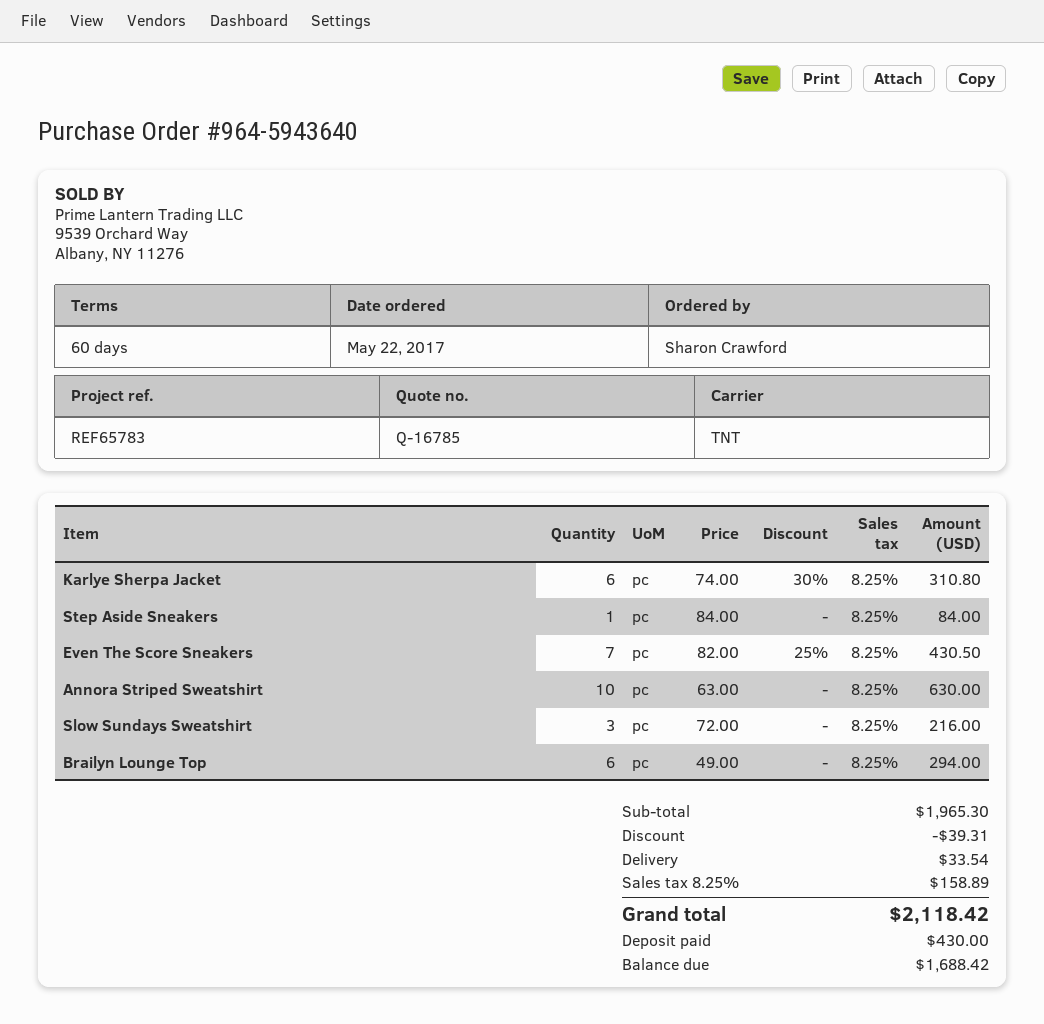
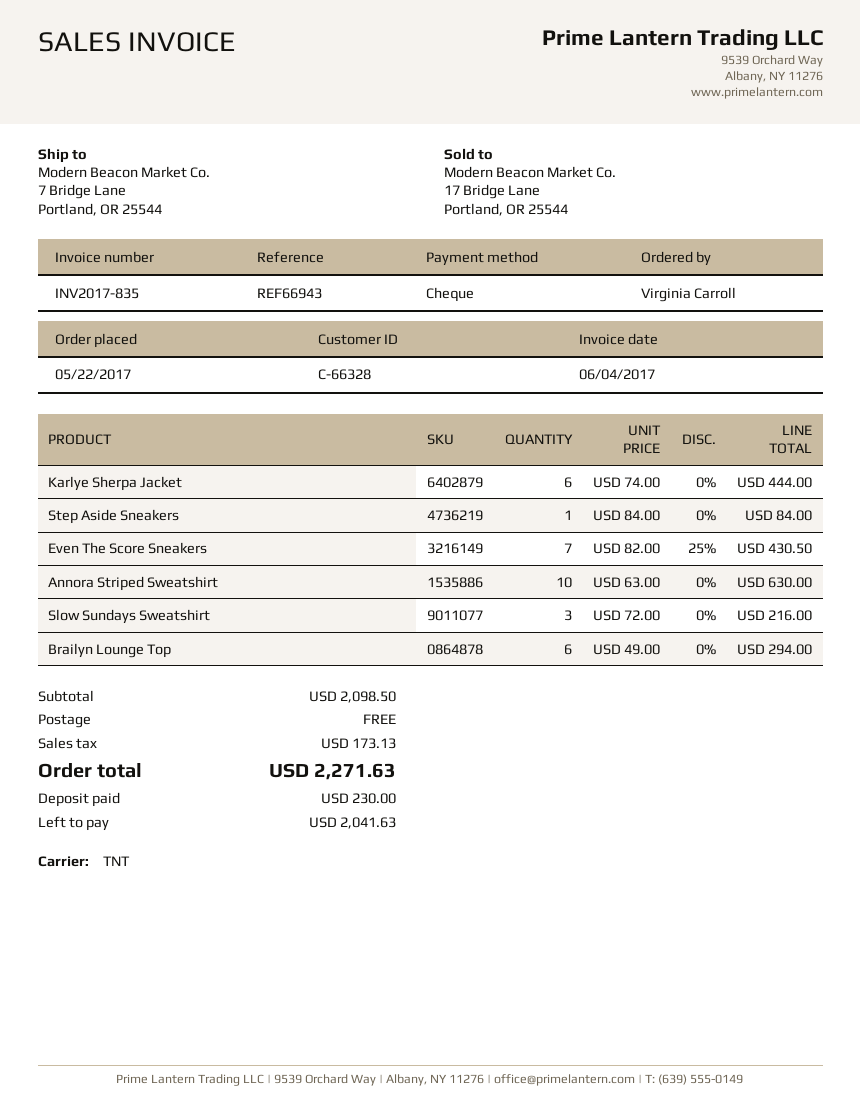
reference: REF65783 -> REF66943
ordered by: Sharon Crawford -> Virginia Carroll
Karlye Sherpa Jacket: 6 x 74.00 - 30% = 310.80 -> 6 x 74.00 = 444.00
subtotal: 1965.30 -> 2098.50
discount: 39.31 -> none
shipping: 33.54 -> 0.00
tax: 158.89 -> 173.13
total: 2118.42 -> 2271.63
deposit: 430.00 -> 230.00
balance: 1688.42 -> 2041.63

